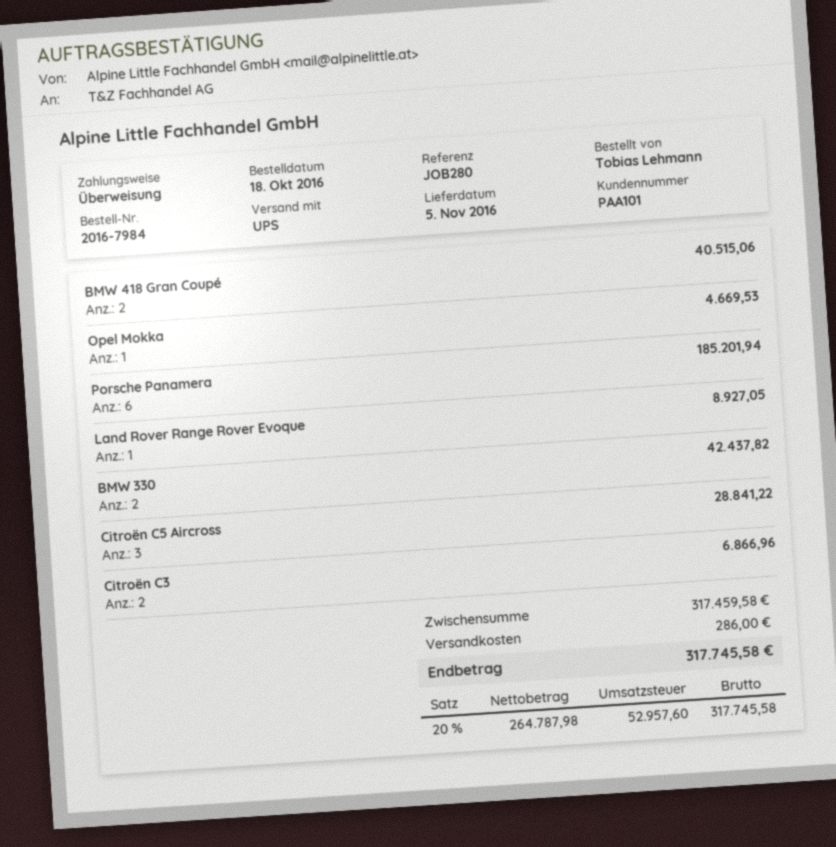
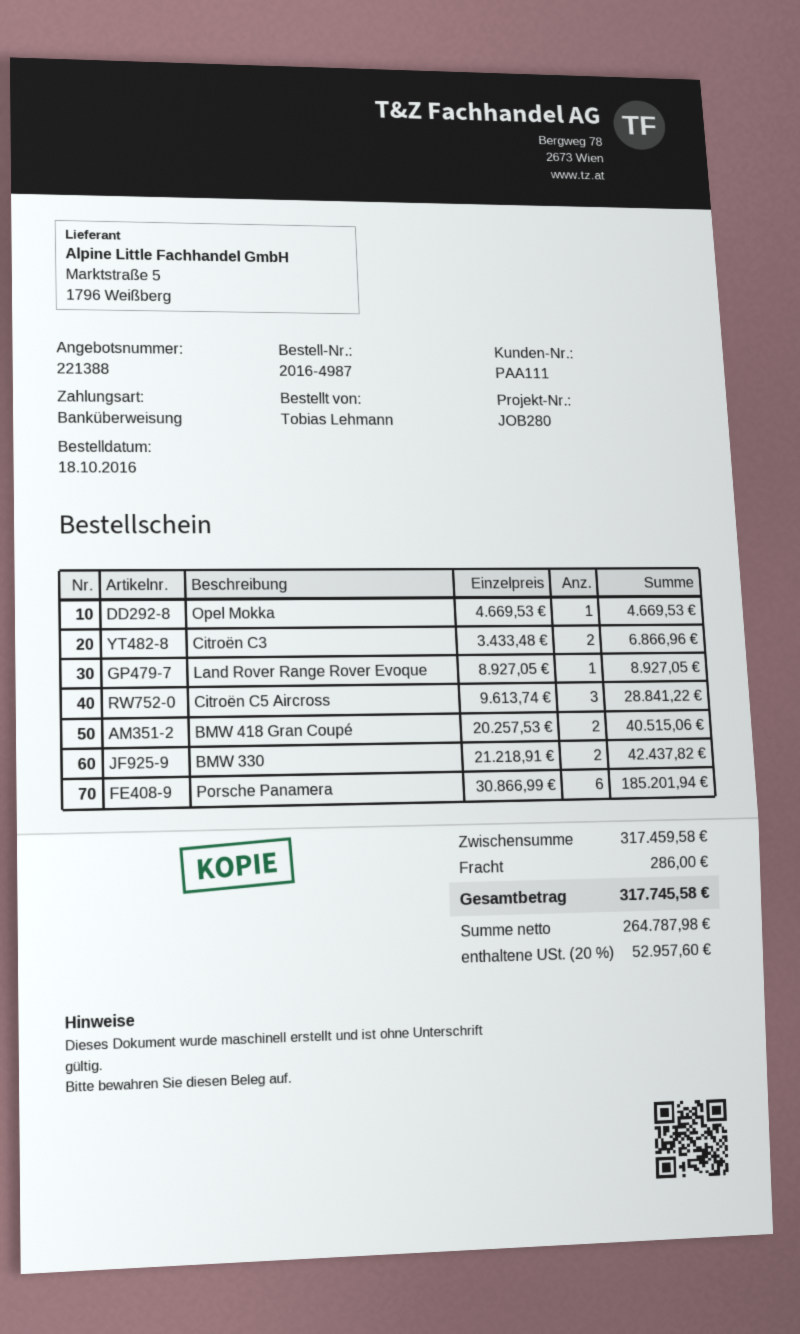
order number: 2016-7984 -> 2016-4987
customer number: PAA101 -> PAA111

